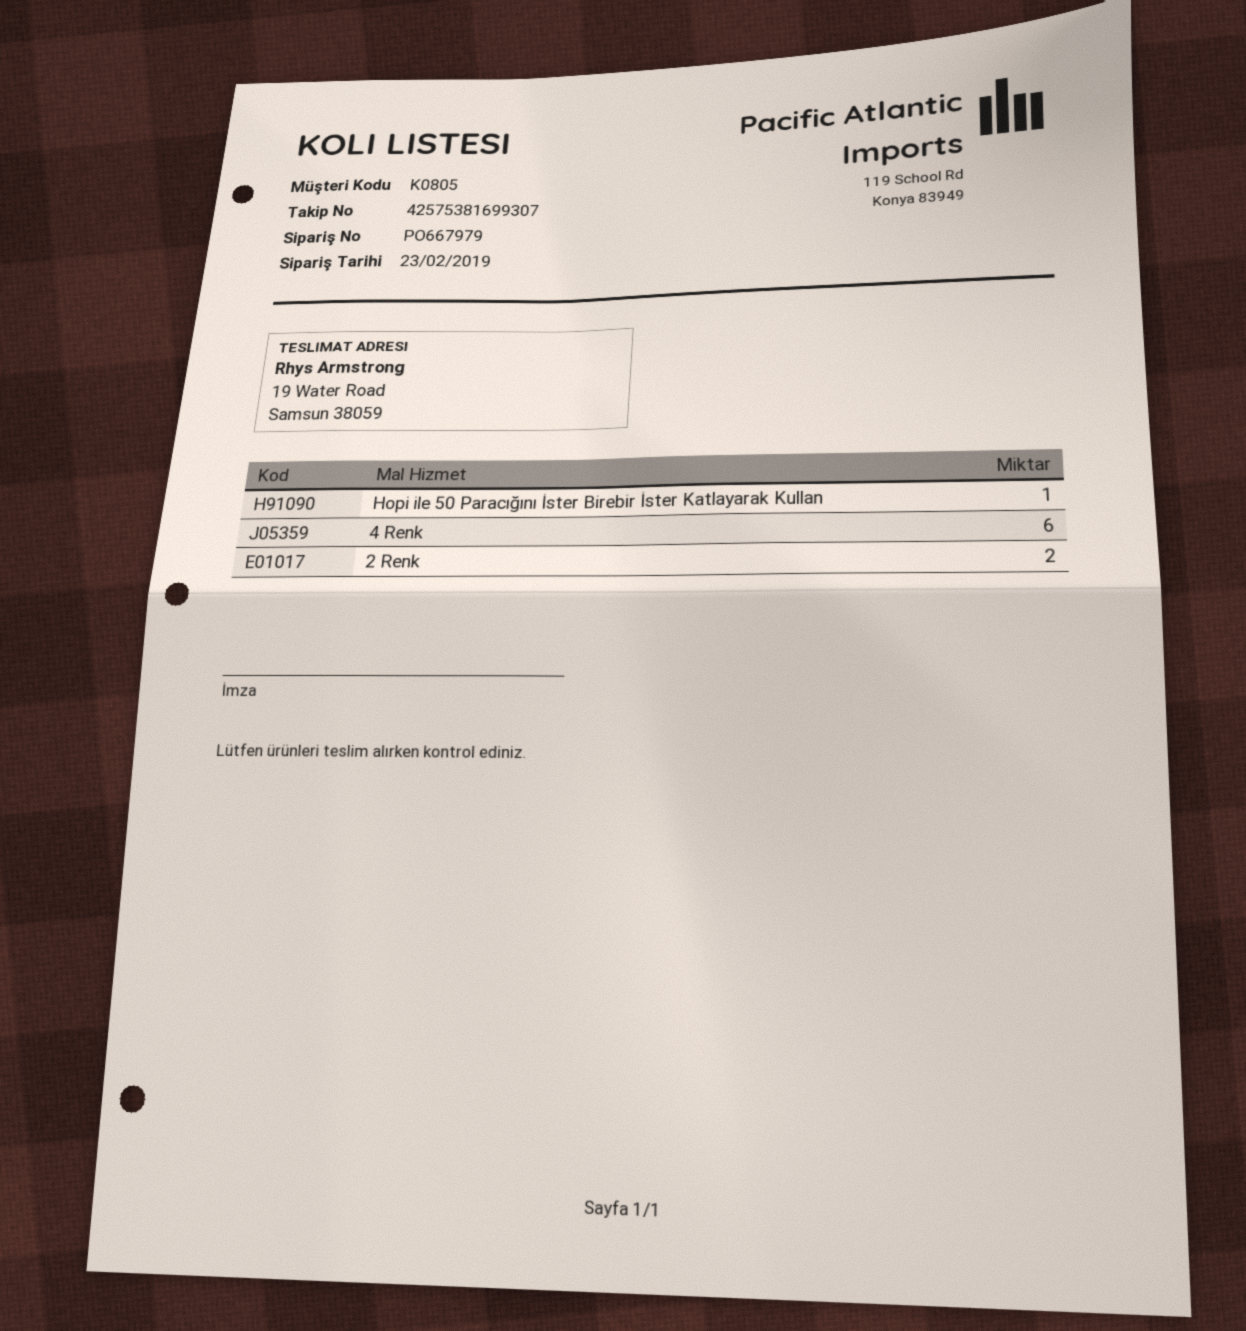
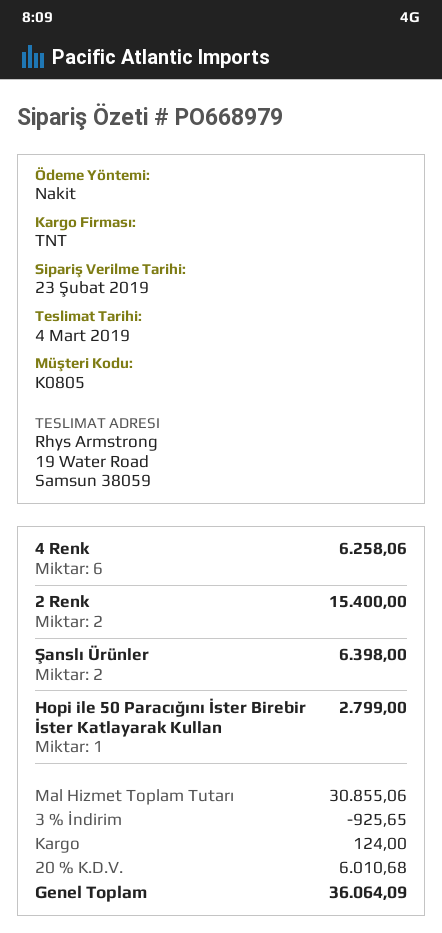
order number: PO667979 -> PO668979
Şanslı Ürünler: none -> 2

